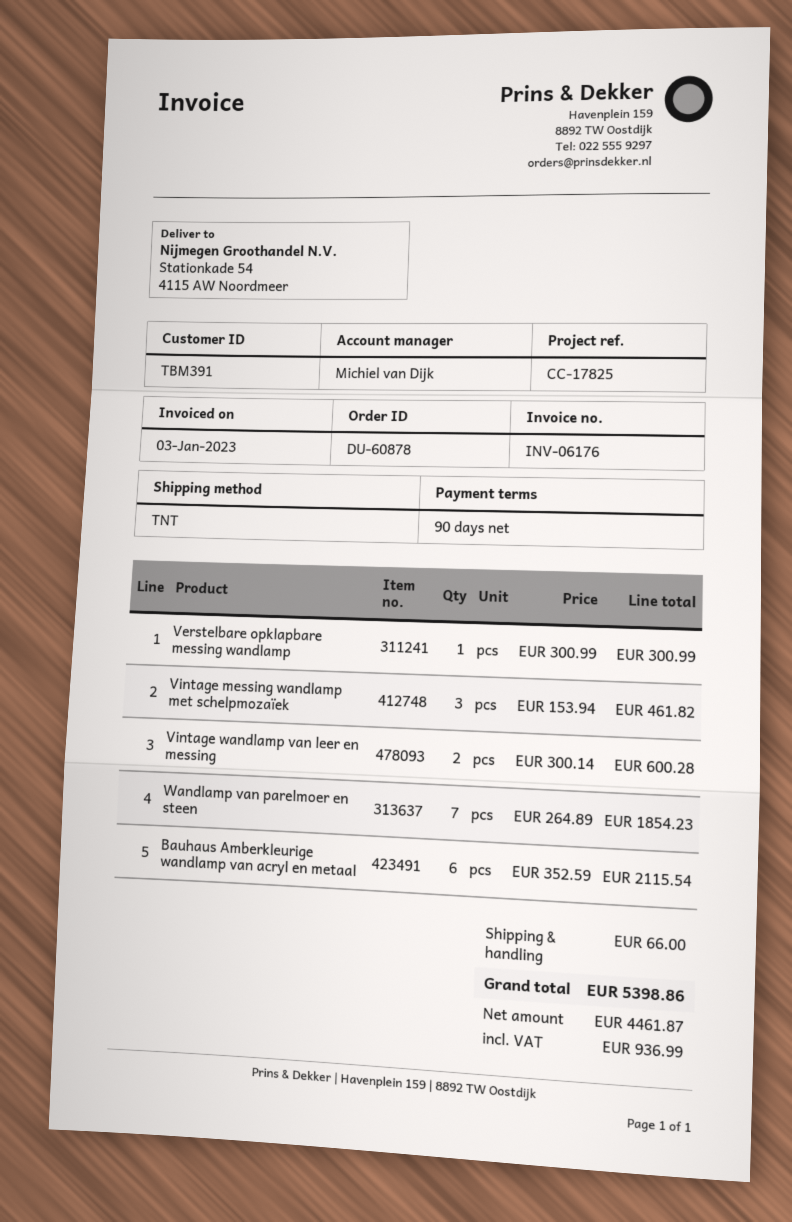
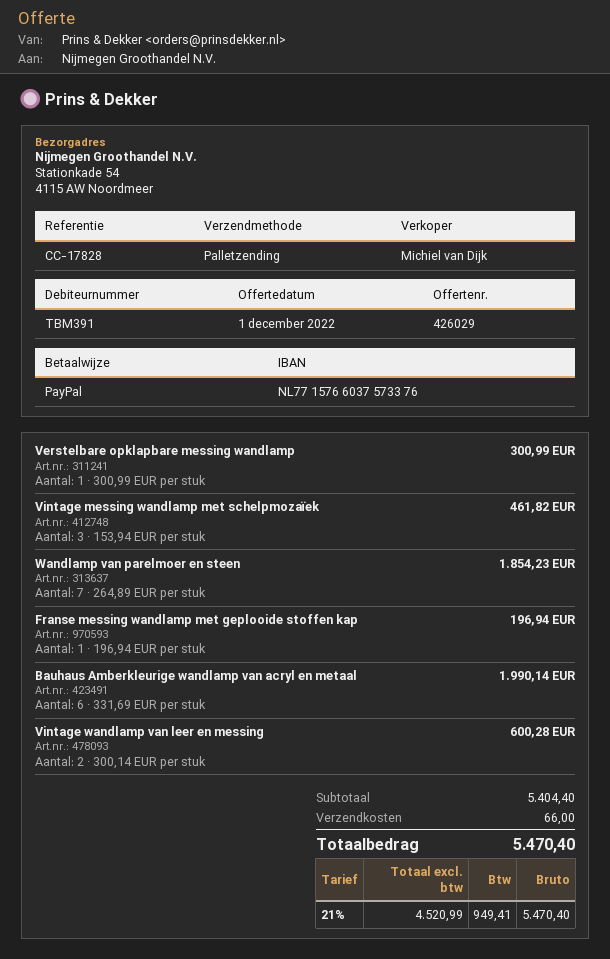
reference: CC-17825 -> CC-17828
shipping method: TNT -> pallet freight
Bauhaus Amberkleurige wandlamp van acryl en metaal: 6 x 352.59 = 2115.54 -> 6 x 331.69 = 1990.14
Franse messing wandlamp met geplooide stoffen kap: none -> 1 x 196.94 = 196.94
net: 4461.87 -> 4520.99
tax: 936.99 -> 949.41
total: 5398.86 -> 5470.40

